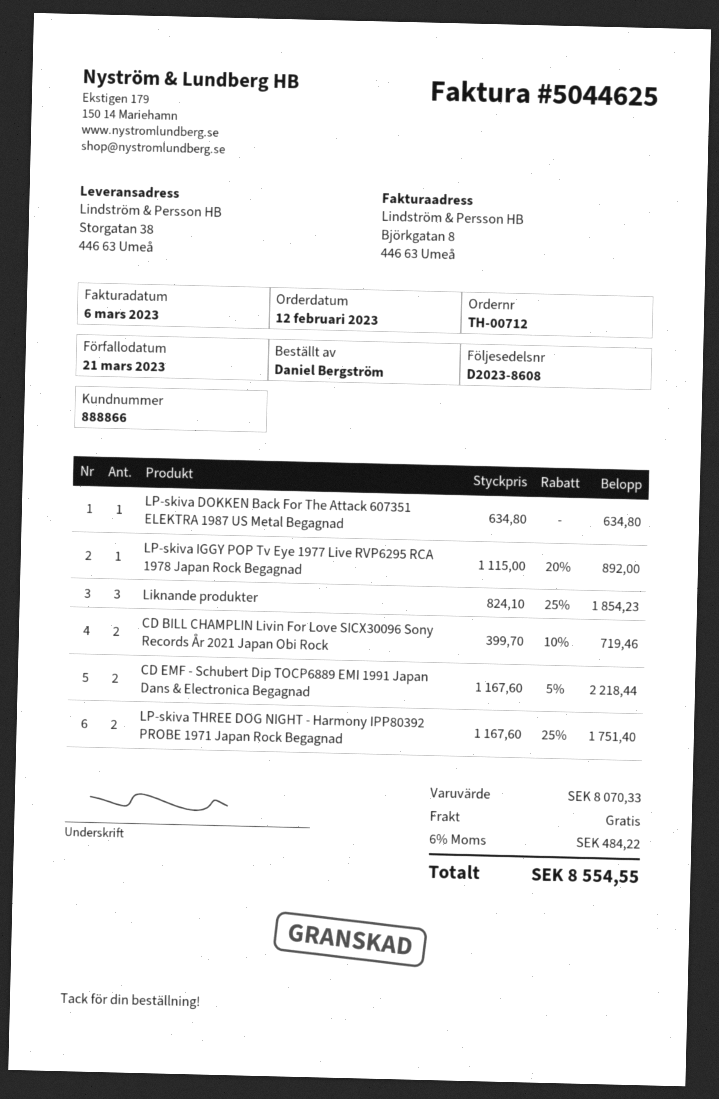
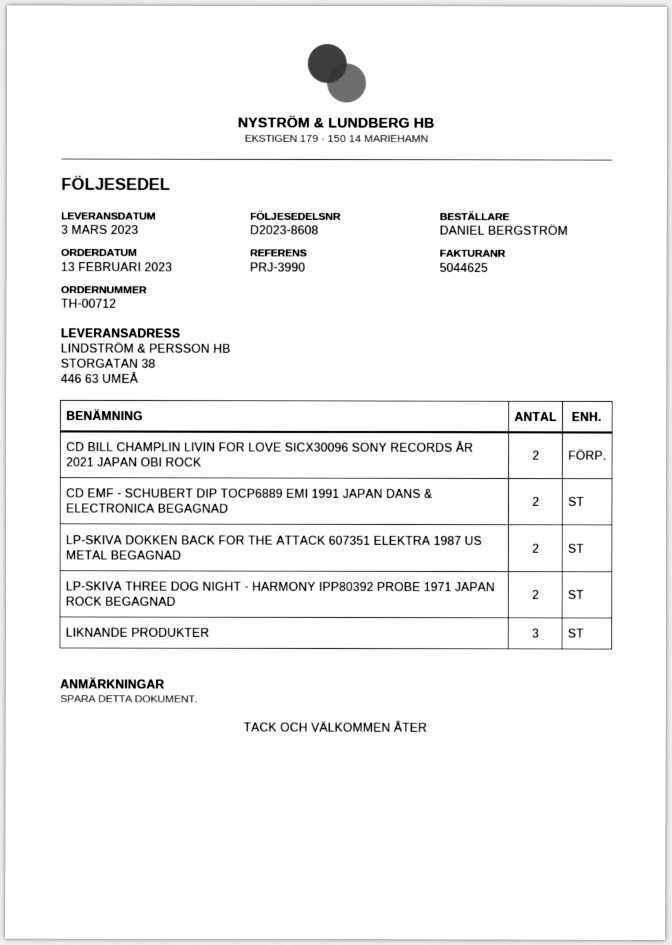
order date: 2023-02-12 -> 2023-02-13
LP-skiva DOKKEN Back For The Attack 607351 ELEKTRA 1987 US Metal Begagnad: 1 -> 2
LP-skiva IGGY POP Tv Eye 1977 Live RVP6295 RCA 1978 Japan Rock Begagnad: 1 -> none

